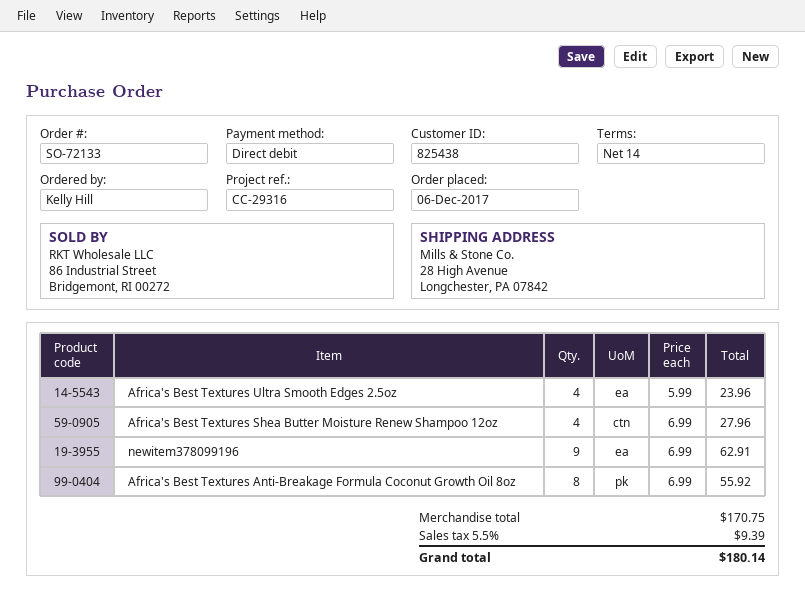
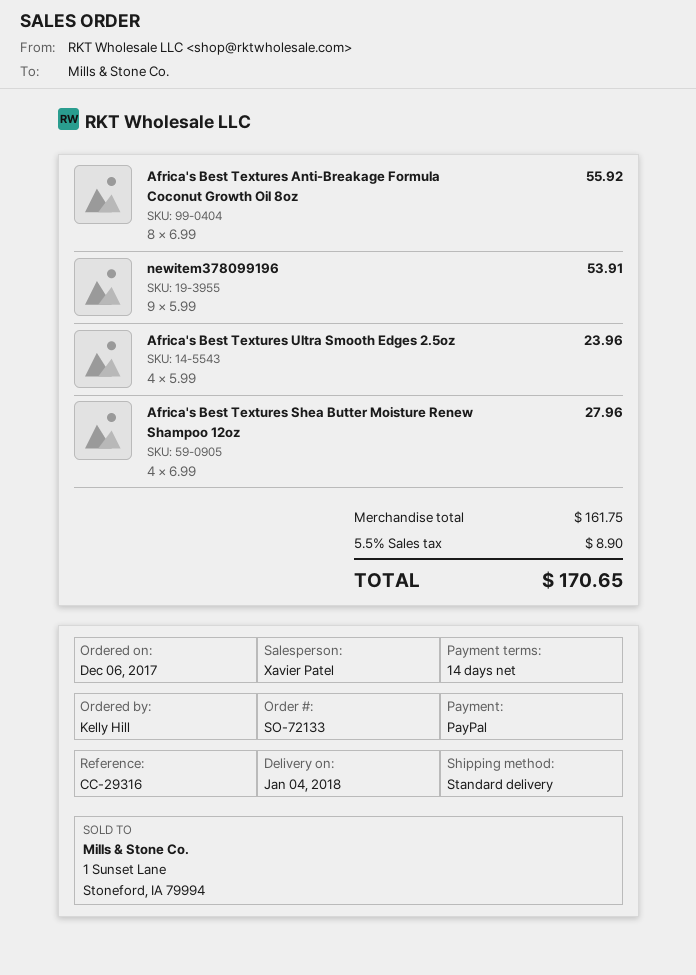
payment method: direct debit -> PayPal
newitem378099196: 9 x 6.99 = 62.91 -> 9 x 5.99 = 53.91
subtotal: 170.75 -> 161.75
tax: 5.5% = 9.39 -> 5.5% = 8.90
total: 180.14 -> 170.65

